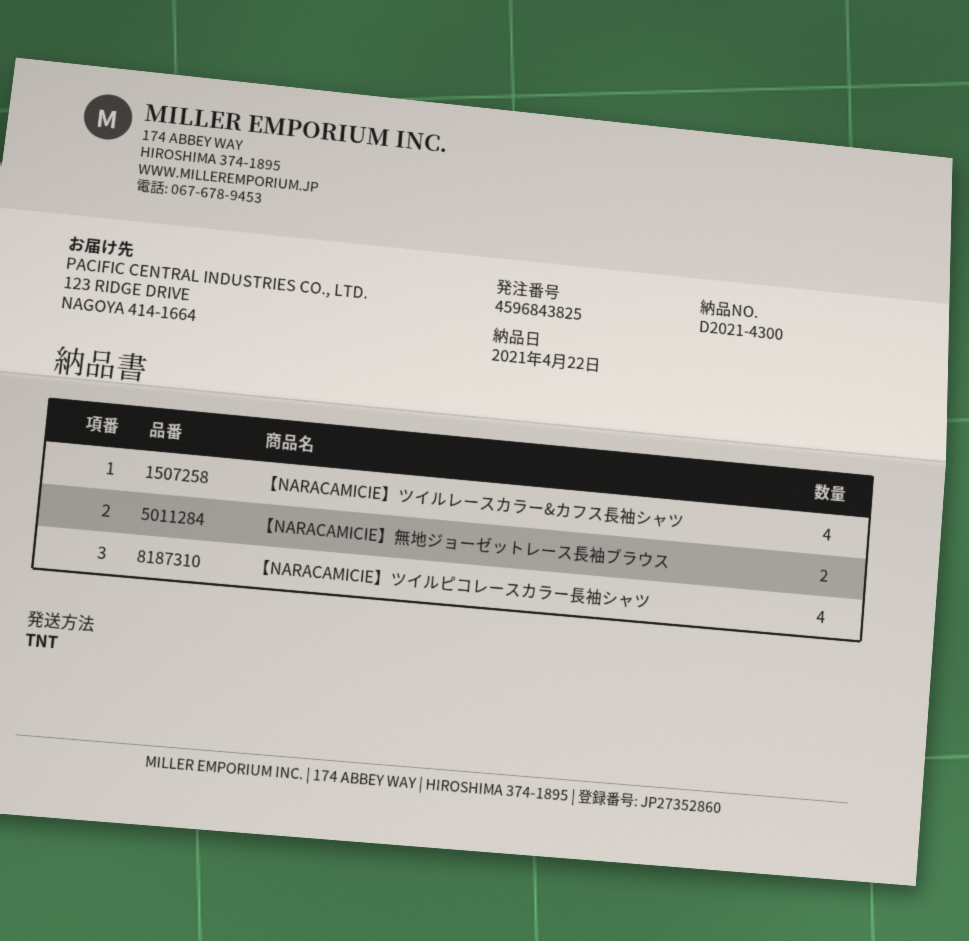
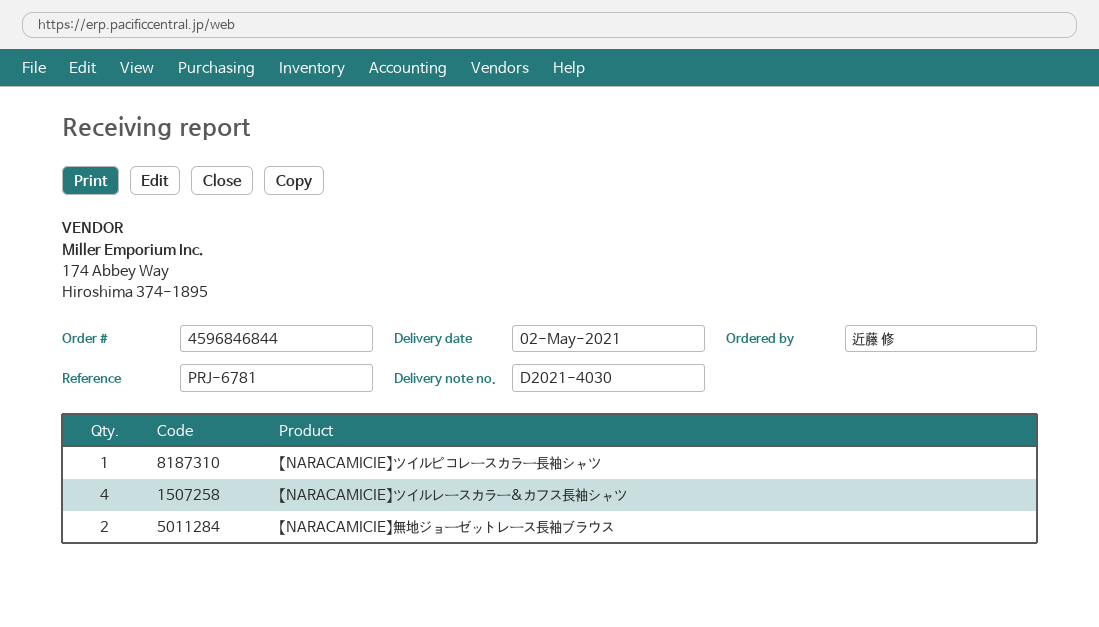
order number: 4596843825 -> 4596846844
delivery note number: D2021-4300 -> D2021-4030
delivery date: 2021-04-22 -> 2021-05-02
【NARACAMICIE】ツイルピコレースカラー長袖シャツ: 4 -> 1

